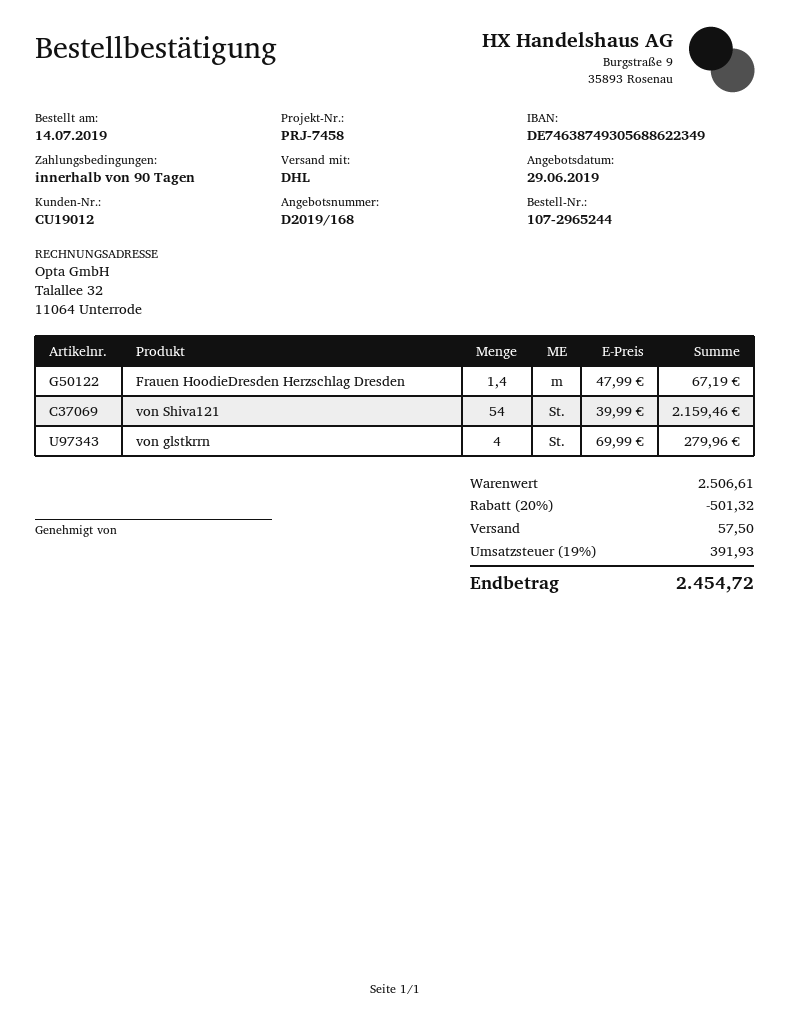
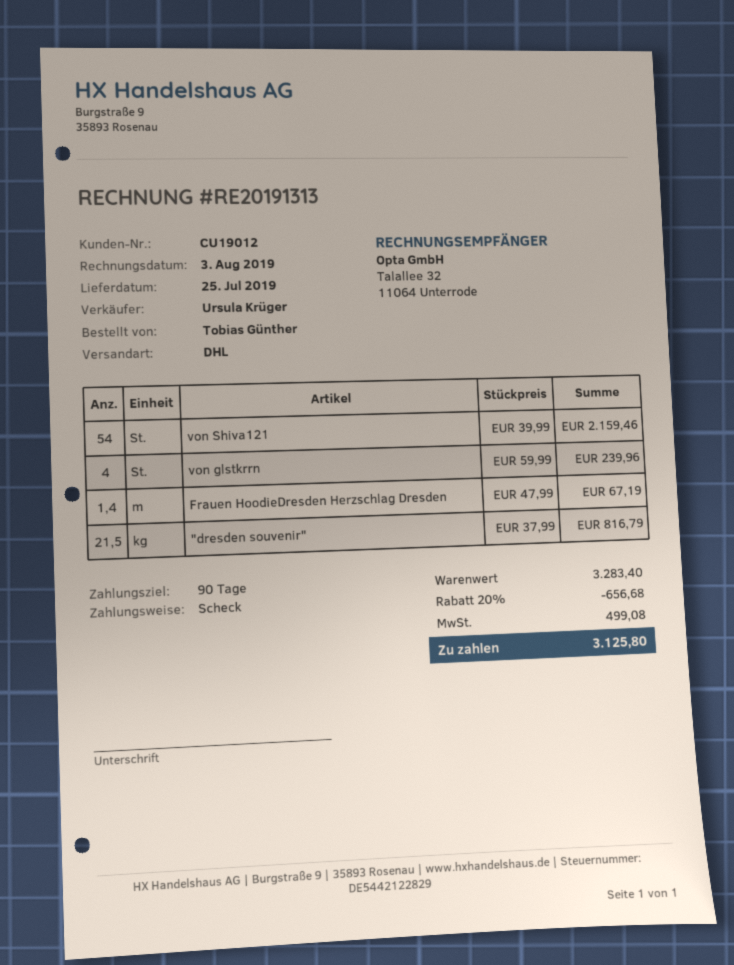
von glstkrrn: 4 x 69.99 = 279.96 -> 4 x 59.99 = 239.96
"dresden souvenir": none -> 21.5 x 37.99 = 816.79
subtotal: 2506.61 -> 3283.40
discount: 20% = 501.32 -> 20% = 656.68
shipping: 57.50 -> none
tax: 391.93 -> 499.08
total: 2454.72 -> 3125.80

